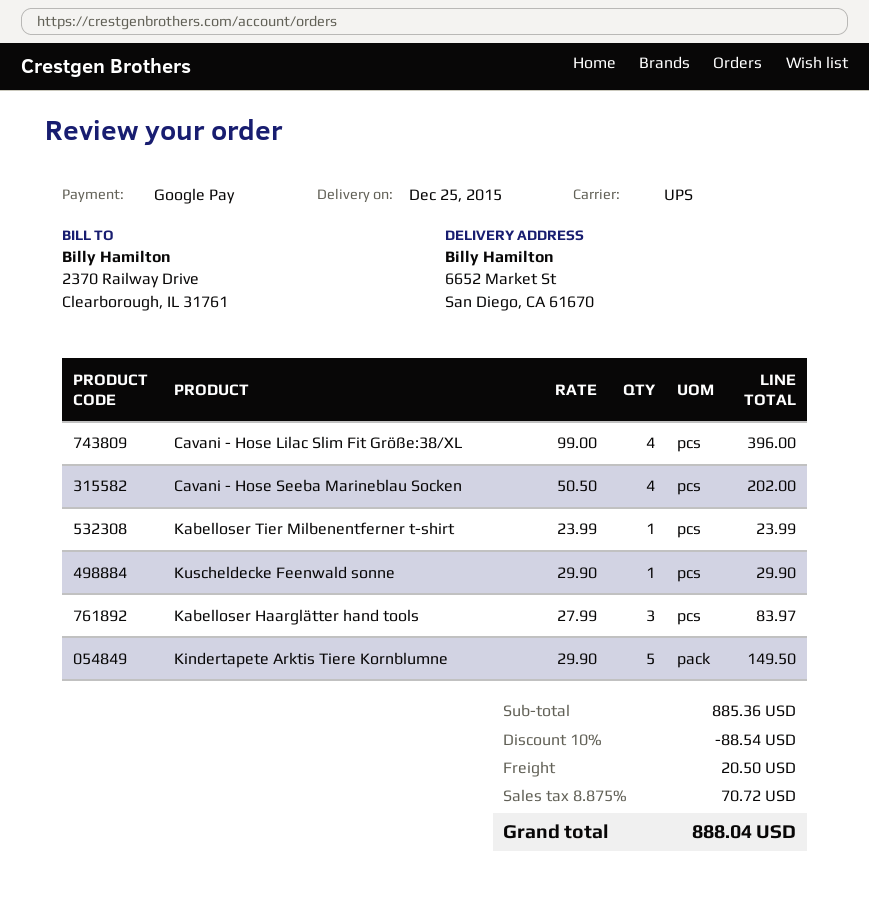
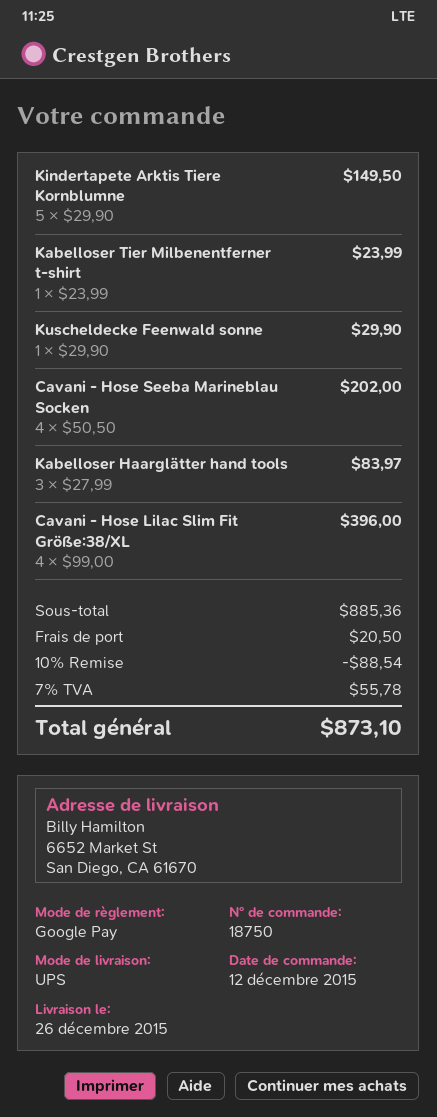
delivery date: 2015-12-25 -> 2015-12-26
tax: 8.875% = 70.72 -> 7% = 55.78
total: 888.04 -> 873.10

